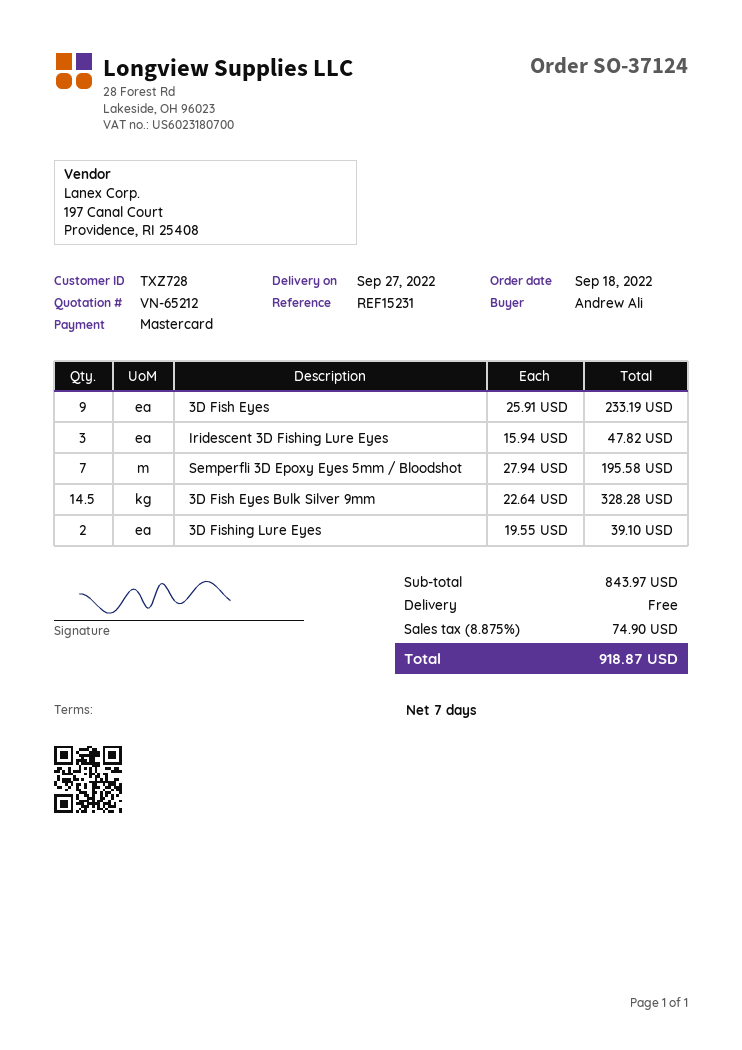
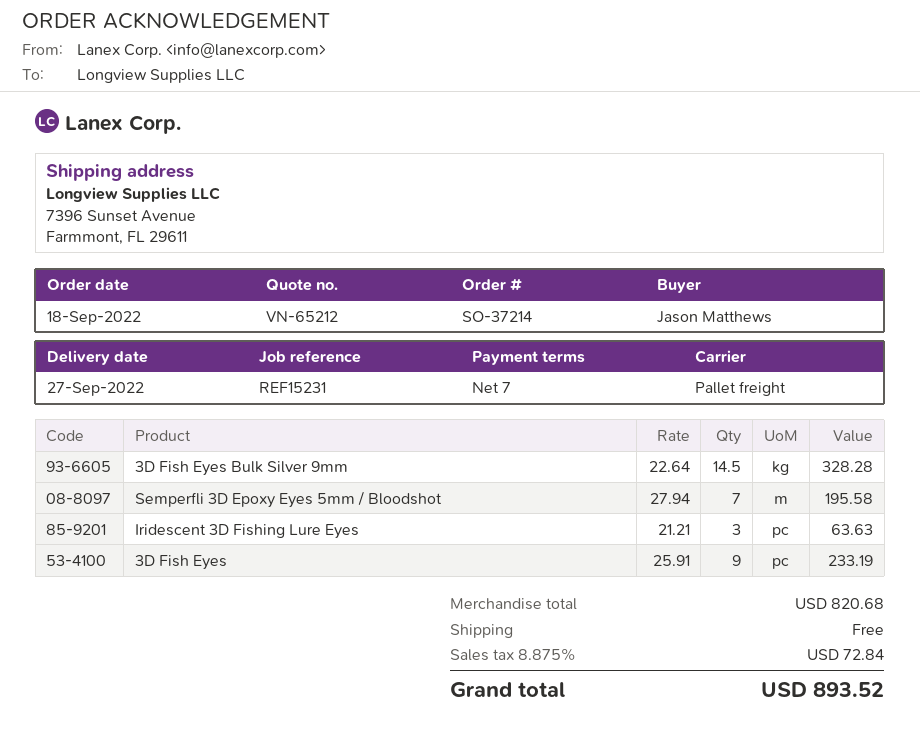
order number: SO-37124 -> SO-37214
ordered by: Andrew Ali -> Jason Matthews
Iridescent 3D Fishing Lure Eyes: 3 x 15.94 = 47.82 -> 3 x 21.21 = 63.63
3D Fishing Lure Eyes: 2 x 19.55 = 39.10 -> none
subtotal: 843.97 -> 820.68
tax: 8.875% = 74.90 -> 8.875% = 72.84
total: 918.87 -> 893.52

